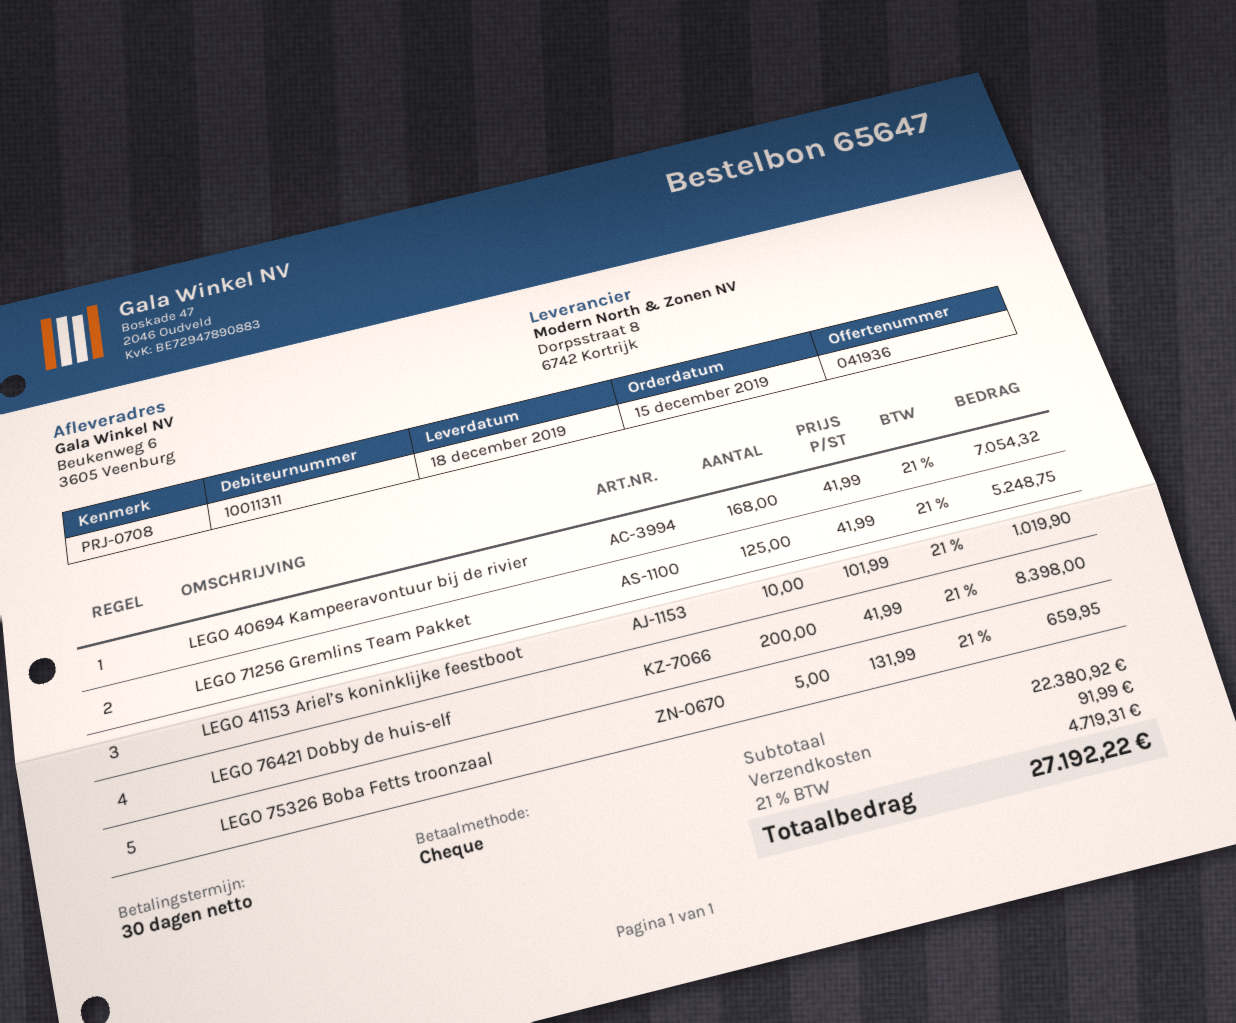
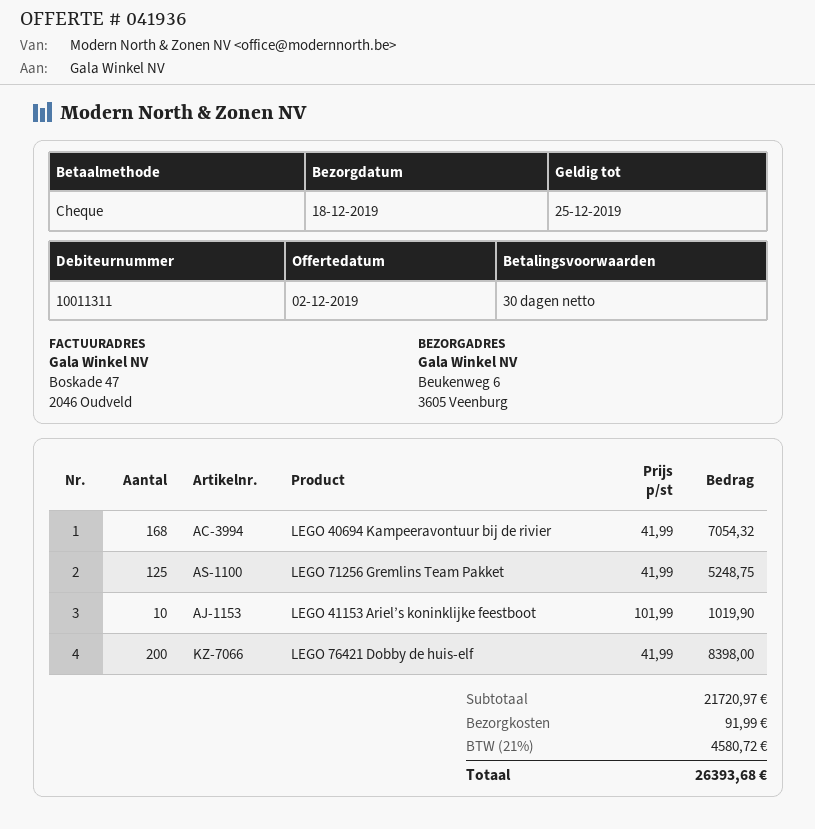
LEGO 75326 Boba Fetts troonzaal: 5 x 131.99 = 659.95 -> none
subtotal: 22380.92 -> 21720.97
tax: 21% = 4719.31 -> 21% = 4580.72
total: 27192.22 -> 26393.68

